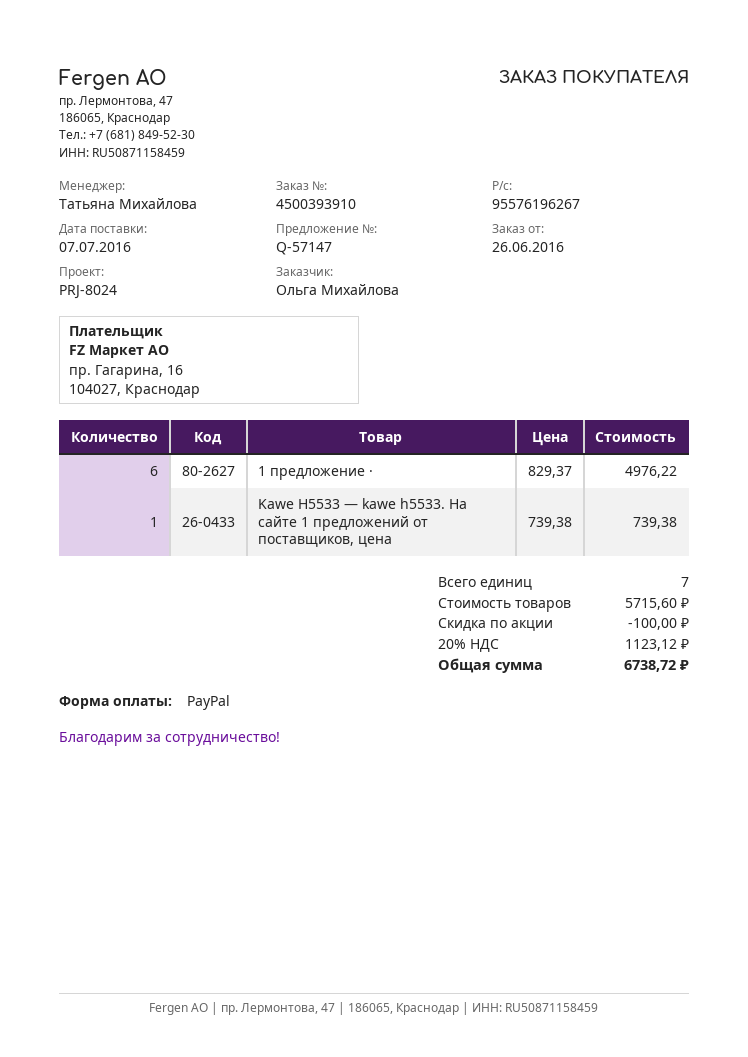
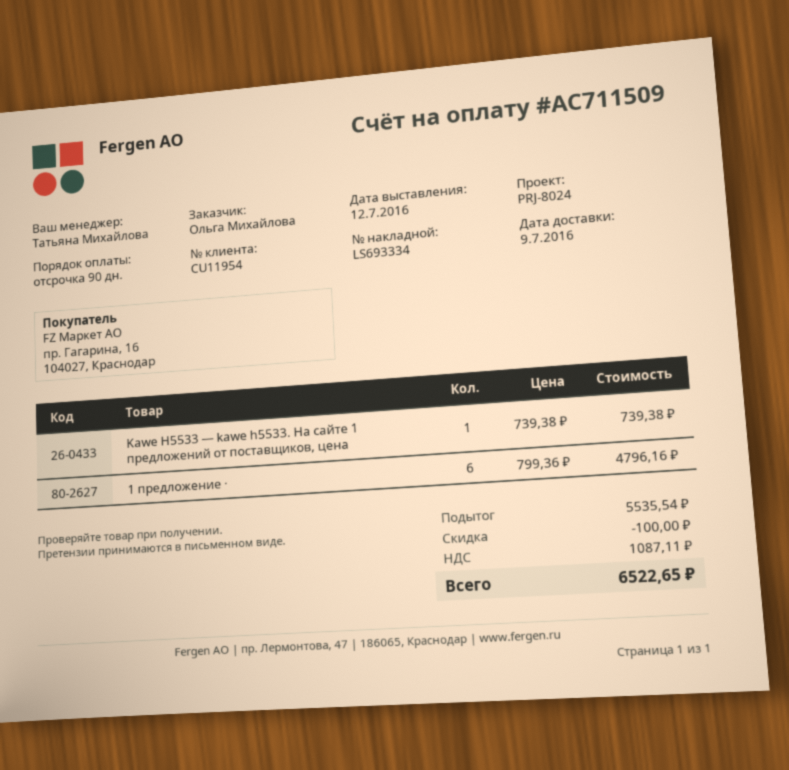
delivery date: 2016-07-07 -> 2016-07-09
1 предложение ·: 6 x 829.37 = 4976.22 -> 6 x 799.36 = 4796.16
subtotal: 5715.60 -> 5535.54
tax: 1123.12 -> 1087.11
total: 6738.72 -> 6522.65

